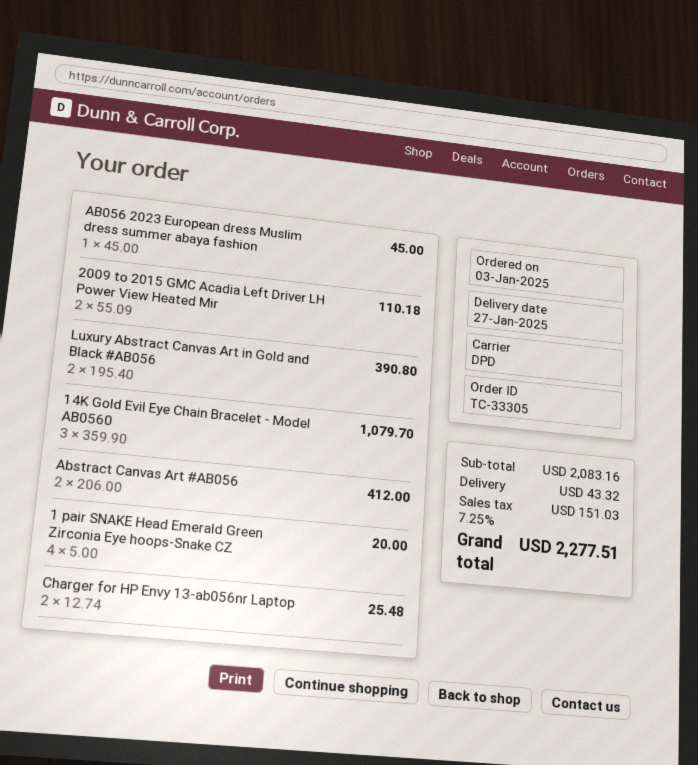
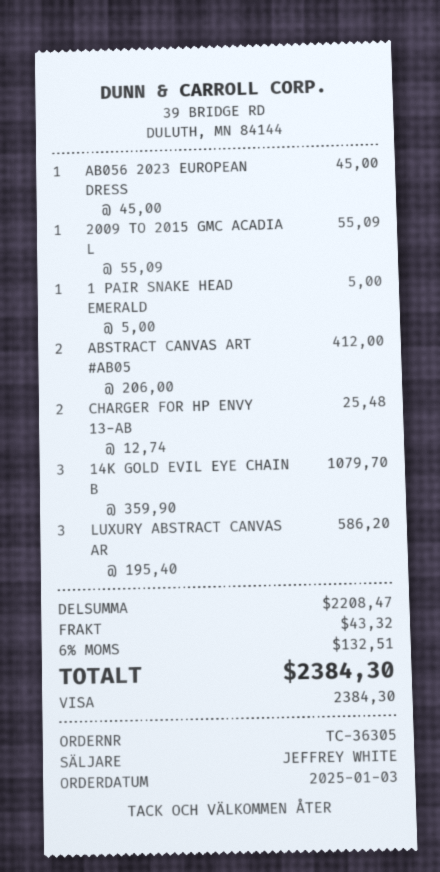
order number: TC-33305 -> TC-36305
2009 to 2015 GMC Acadia Left Driver LH Power View Heated Mir: 2 x 55.09 = 110.18 -> 1 x 55.09 = 55.09
Luxury Abstract Canvas Art in Gold and Black #AB056: 2 x 195.40 = 390.80 -> 3 x 195.40 = 586.20
1 pair SNAKE Head Emerald Green Zirconia Eye hoops-Snake CZ: 4 x 5.00 = 20.00 -> 1 x 5.00 = 5.00
subtotal: 2083.16 -> 2208.47
tax: 7.25% = 151.03 -> 6% = 132.51
total: 2277.51 -> 2384.30

